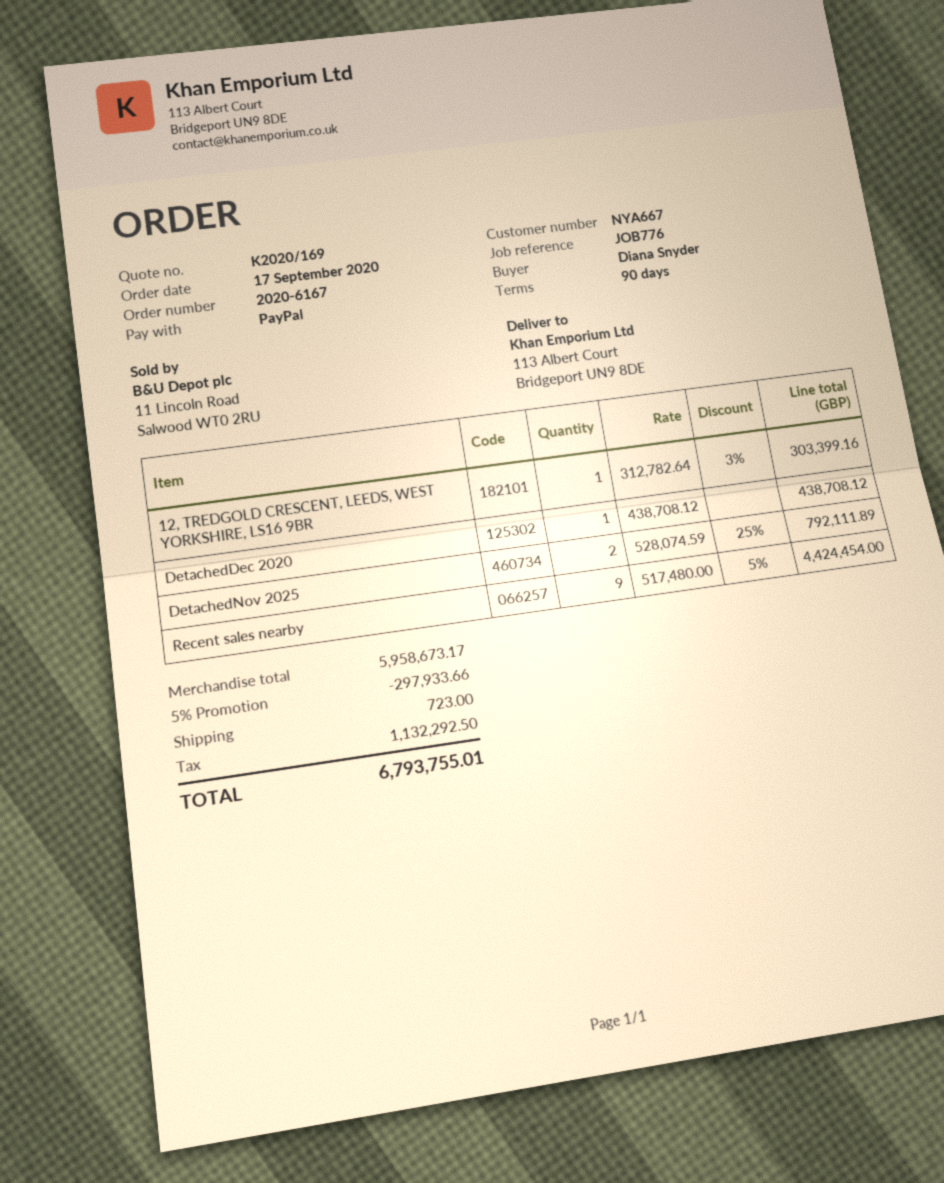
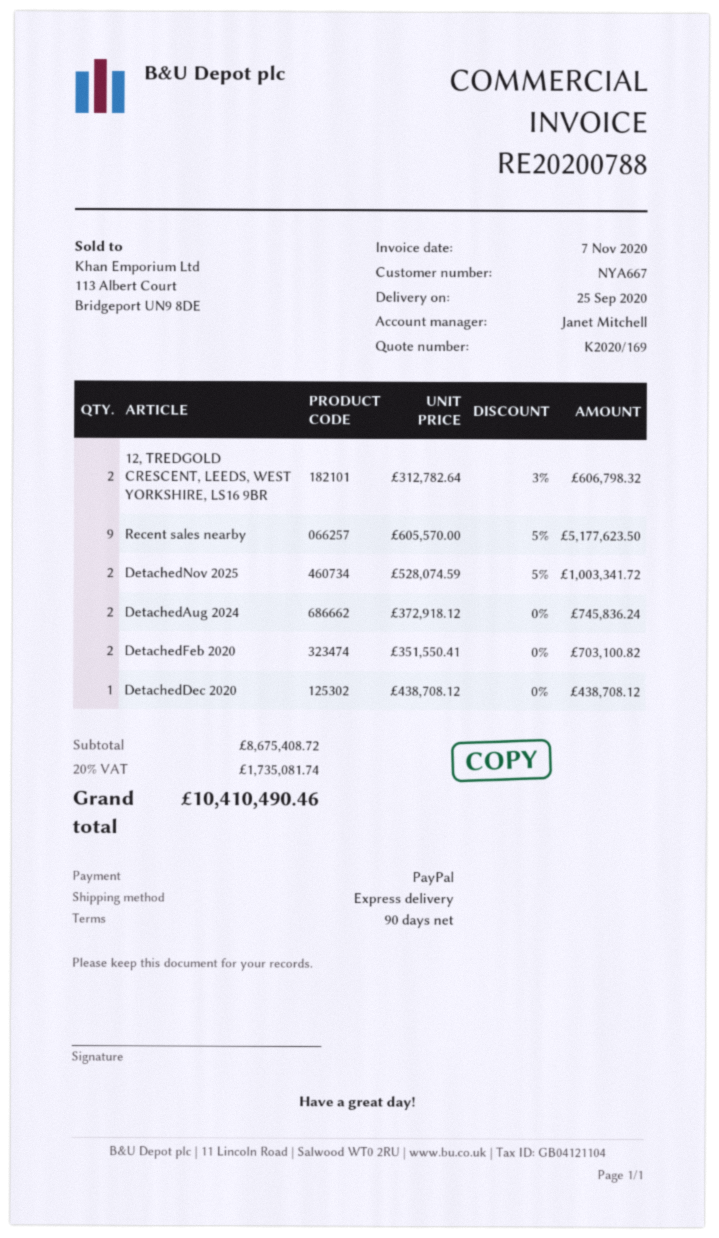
12, TREDGOLD CRESCENT, LEEDS, WEST YORKSHIRE, LS16 9BR: 1 x 312782.64 - 3% = 303399.16 -> 2 x 312782.64 - 3% = 606798.32
DetachedNov 2025: 2 x 528074.59 - 25% = 792111.89 -> 2 x 528074.59 - 5% = 1003341.72
Recent sales nearby: 9 x 517480.00 - 5% = 4424454.00 -> 9 x 605570.00 - 5% = 5177623.50
DetachedAug 2024: none -> 2 x 372918.12 = 745836.24
DetachedFeb 2020: none -> 2 x 351550.41 = 703100.82
subtotal: 5958673.17 -> 8675408.72
discount: 5% = 297933.66 -> none
shipping: 723.00 -> none
tax: 1132292.50 -> 1735081.74
total: 6793755.01 -> 10410490.46

